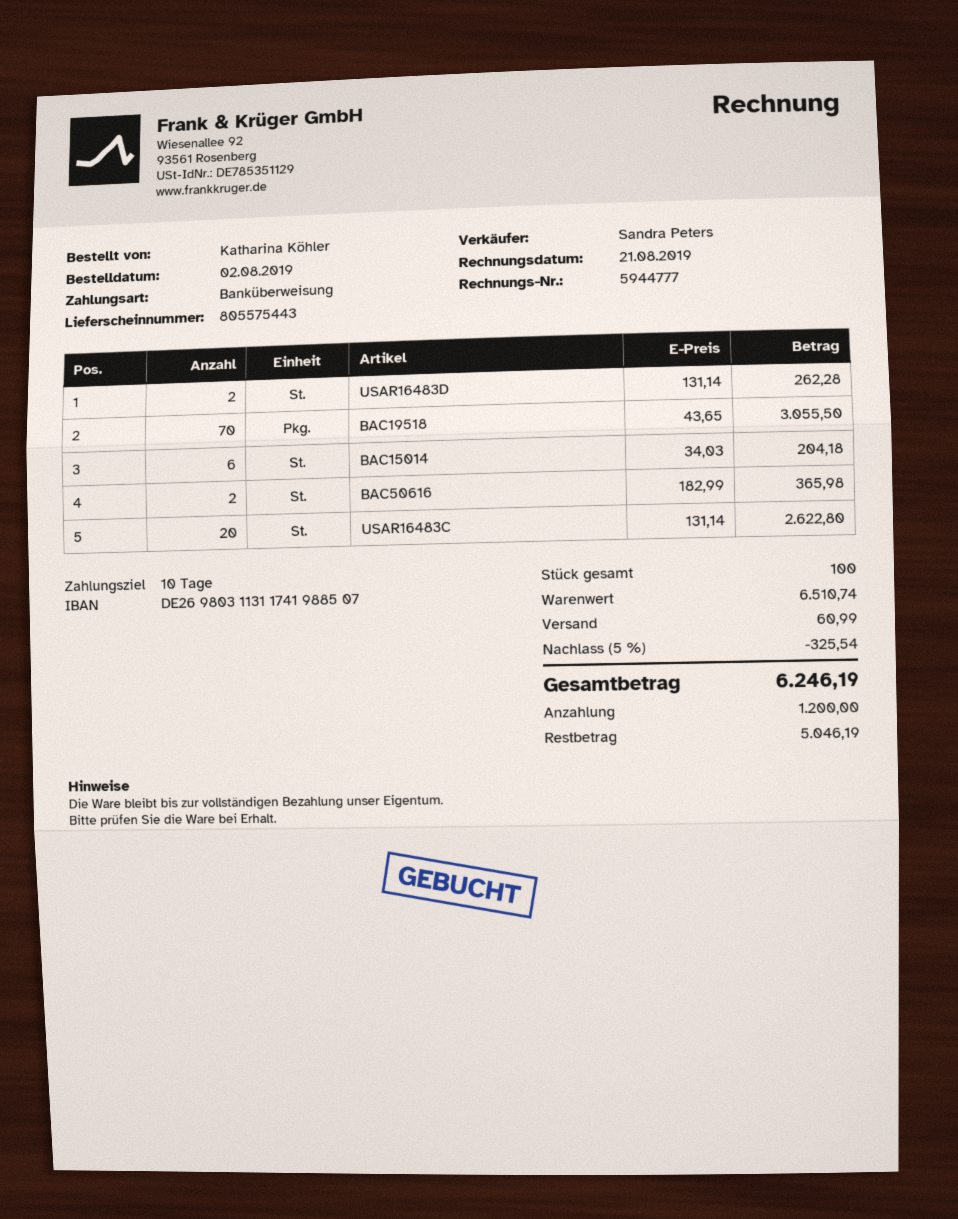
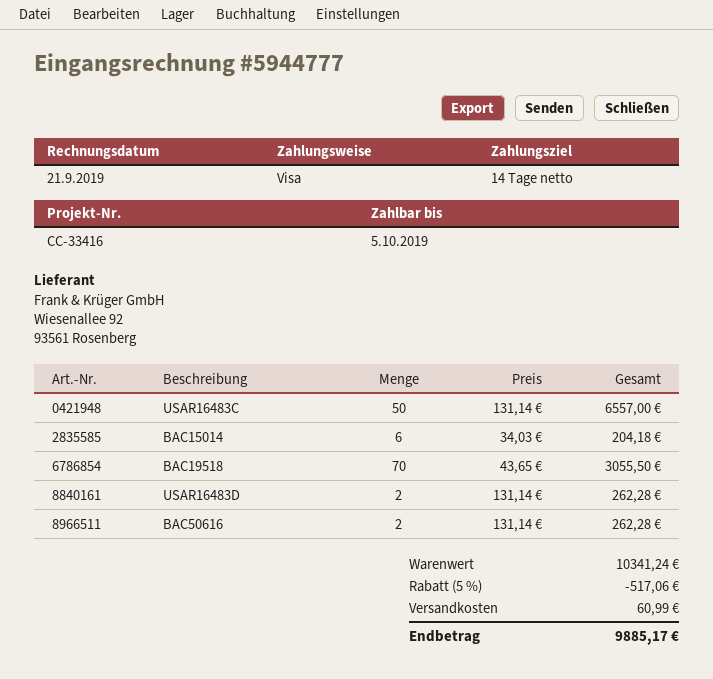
invoice date: 2019-08-21 -> 2019-09-21
payment terms: 10 days -> 14 days
payment method: bank transfer -> Visa
BAC50616: 2 x 182.99 = 365.98 -> 2 x 131.14 = 262.28
USAR16483C: 20 x 131.14 = 2622.80 -> 50 x 131.14 = 6557.00
subtotal: 6510.74 -> 10341.24
discount: 5% = 325.54 -> 5% = 517.06
total: 6246.19 -> 9885.17

